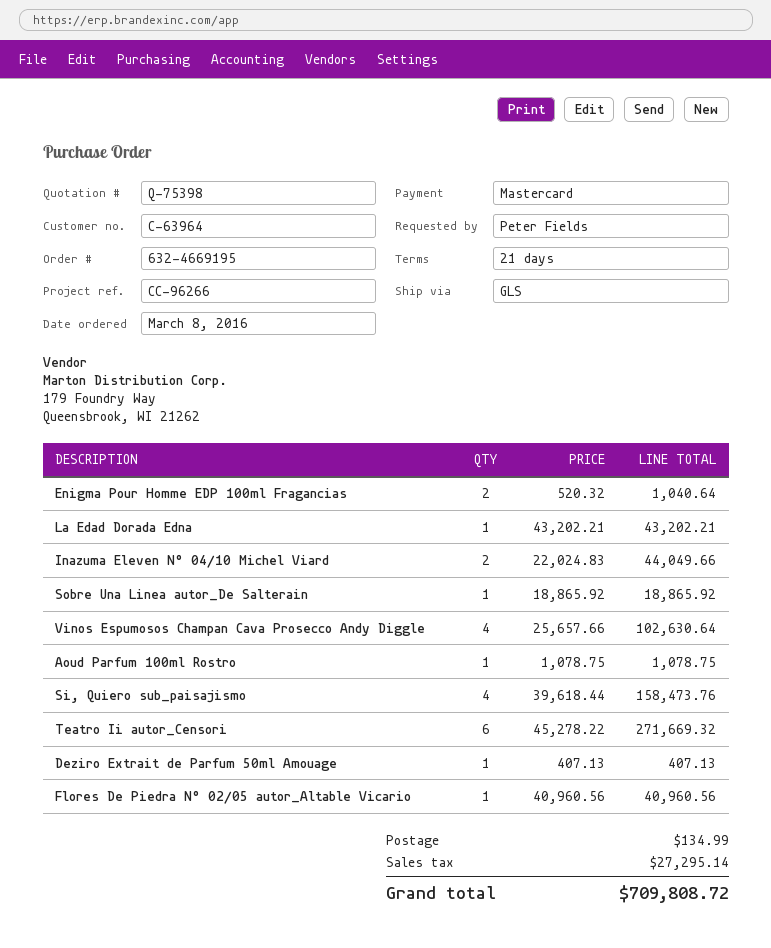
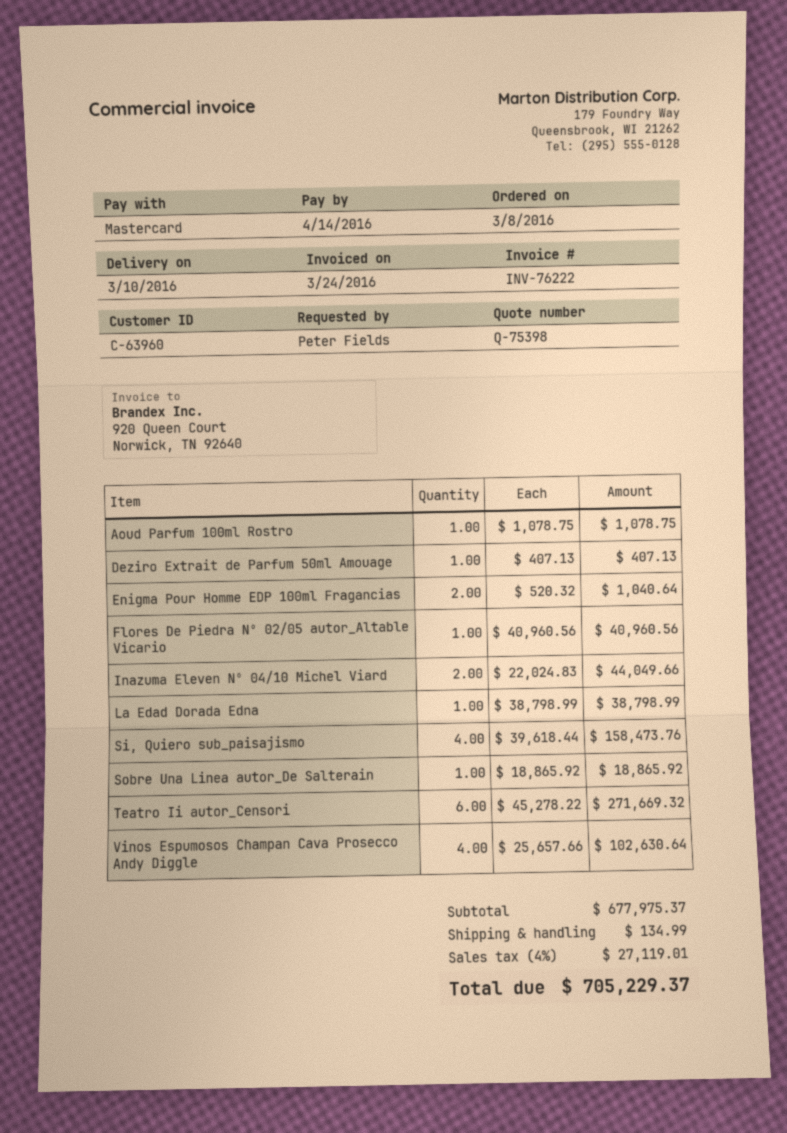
customer number: C-63964 -> C-63960
La Edad Dorada Edna: 1 x 43202.21 = 43202.21 -> 1 x 38798.99 = 38798.99
tax: 27295.14 -> 27119.01
total: 709808.72 -> 705229.37

